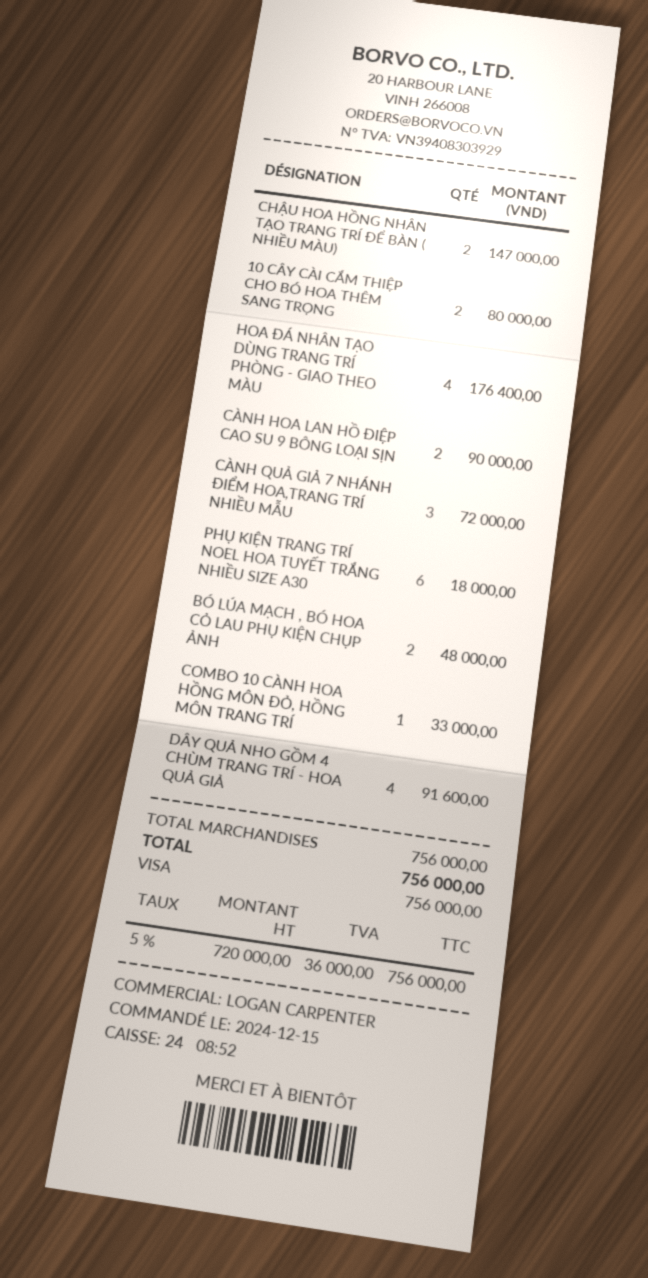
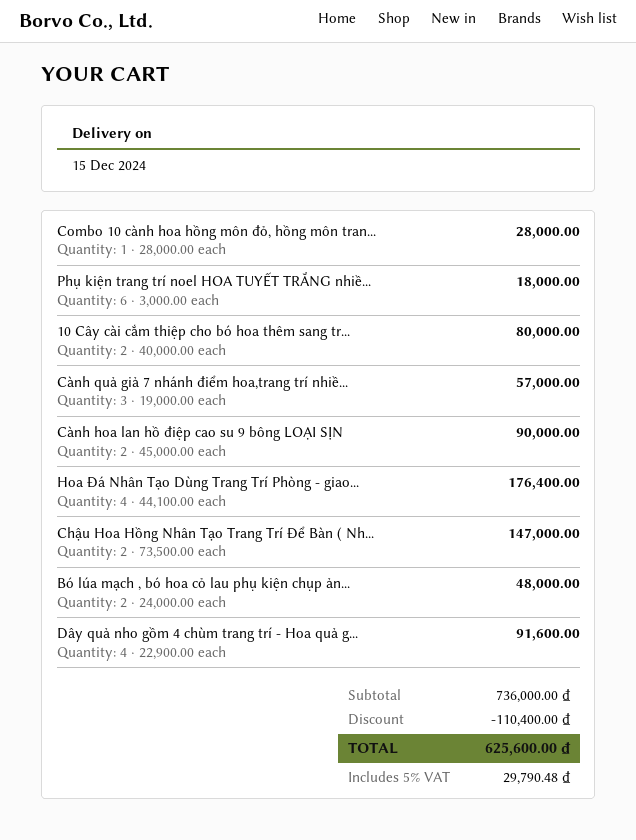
CÀNH QUẢ GIẢ 7 NHÁNH ĐIỂM HOA,TRANG TRÍ NHIỀU MẪU: 3 for 72000.00 -> 3 for 57000.00
COMBO 10 CÀNH HOA HỒNG MÔN ĐỎ, HỒNG MÔN TRANG TRÍ: 1 for 33000.00 -> 1 for 28000.00
subtotal: 756000.00 -> 736000.00
discount: none -> 110400.00
tax: 5% = 36000.00 -> 5% = 29790.48
total: 756000.00 -> 625600.00

